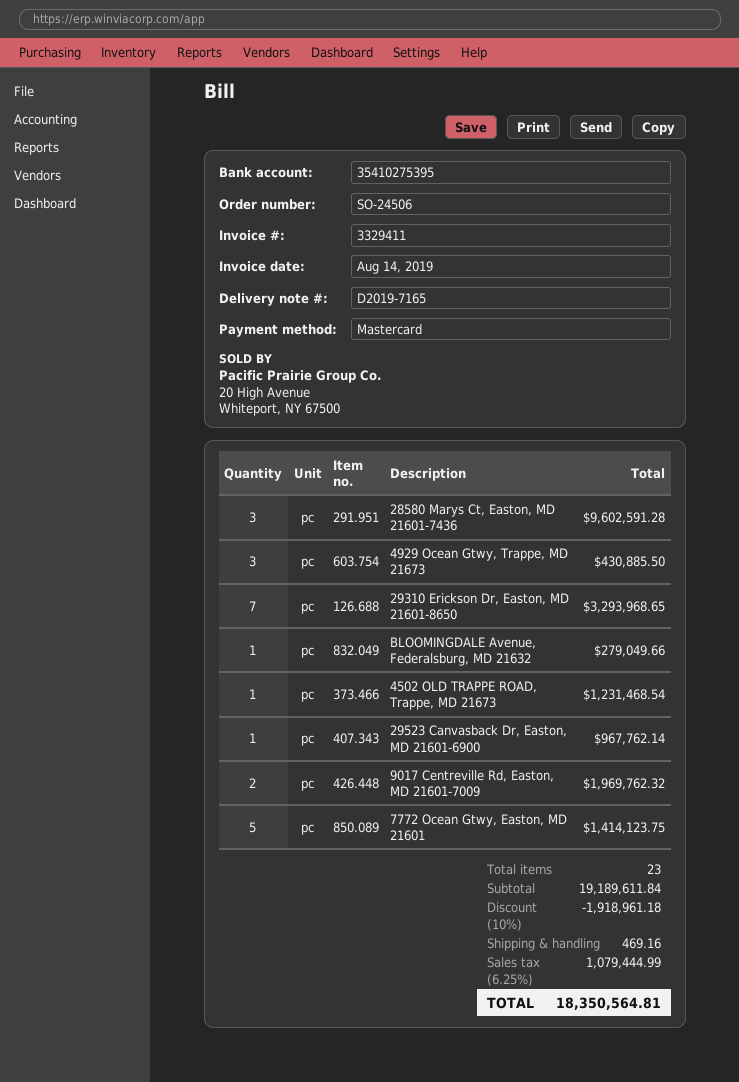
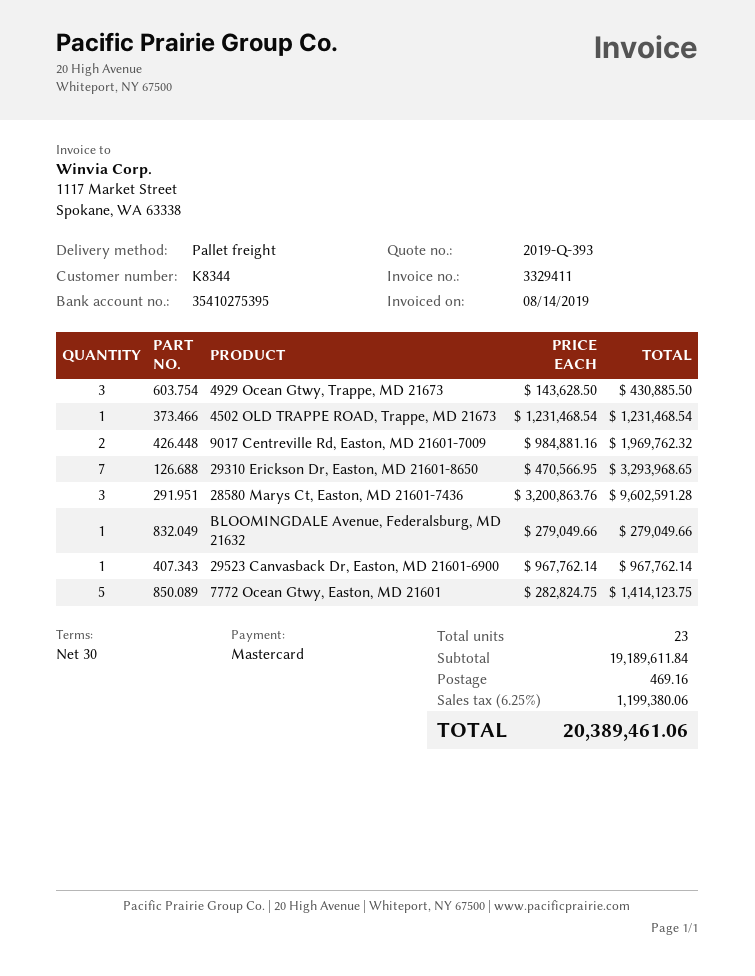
discount: 10% = 1918961.18 -> none
tax: 6.25% = 1079444.99 -> 6.25% = 1199380.06
total: 18350564.81 -> 20389461.06

